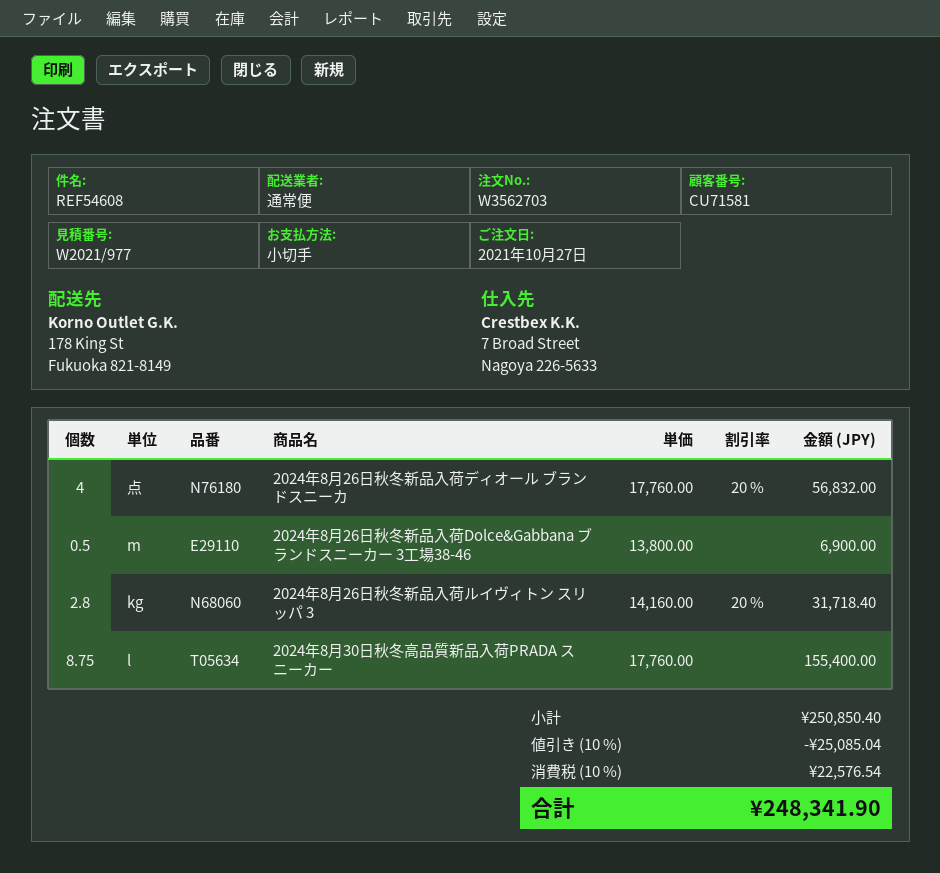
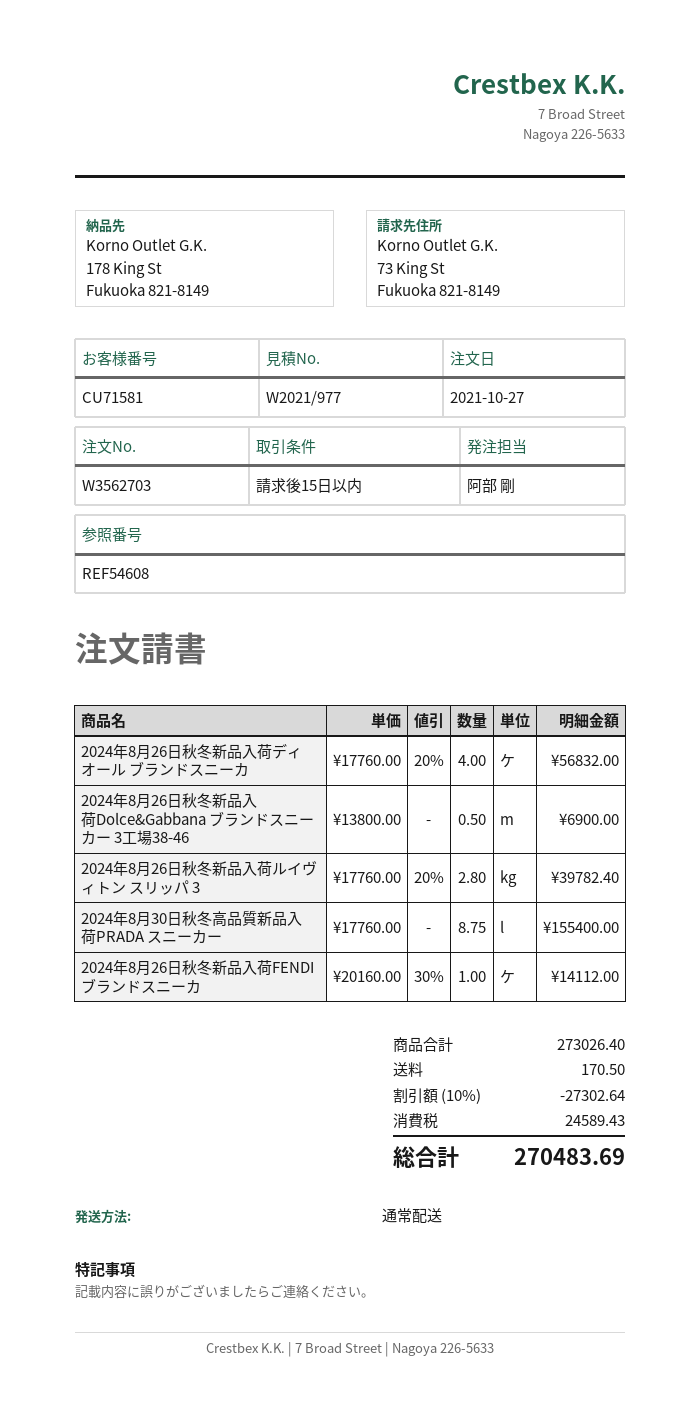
2024年8月26日秋冬新品入荷ルイヴィトン スリッパ 3: 2.8 x 14160.00 - 20% = 31718.40 -> 2.8 x 17760.00 - 20% = 39782.40
2024年8月26日秋冬新品入荷FENDI ブランドスニーカ: none -> 1 x 20160.00 - 30% = 14112.00
subtotal: 250850.40 -> 273026.40
discount: 10% = 25085.04 -> 10% = 27302.64
shipping: none -> 170.50
tax: 22576.54 -> 24589.43
total: 248341.90 -> 270483.69

